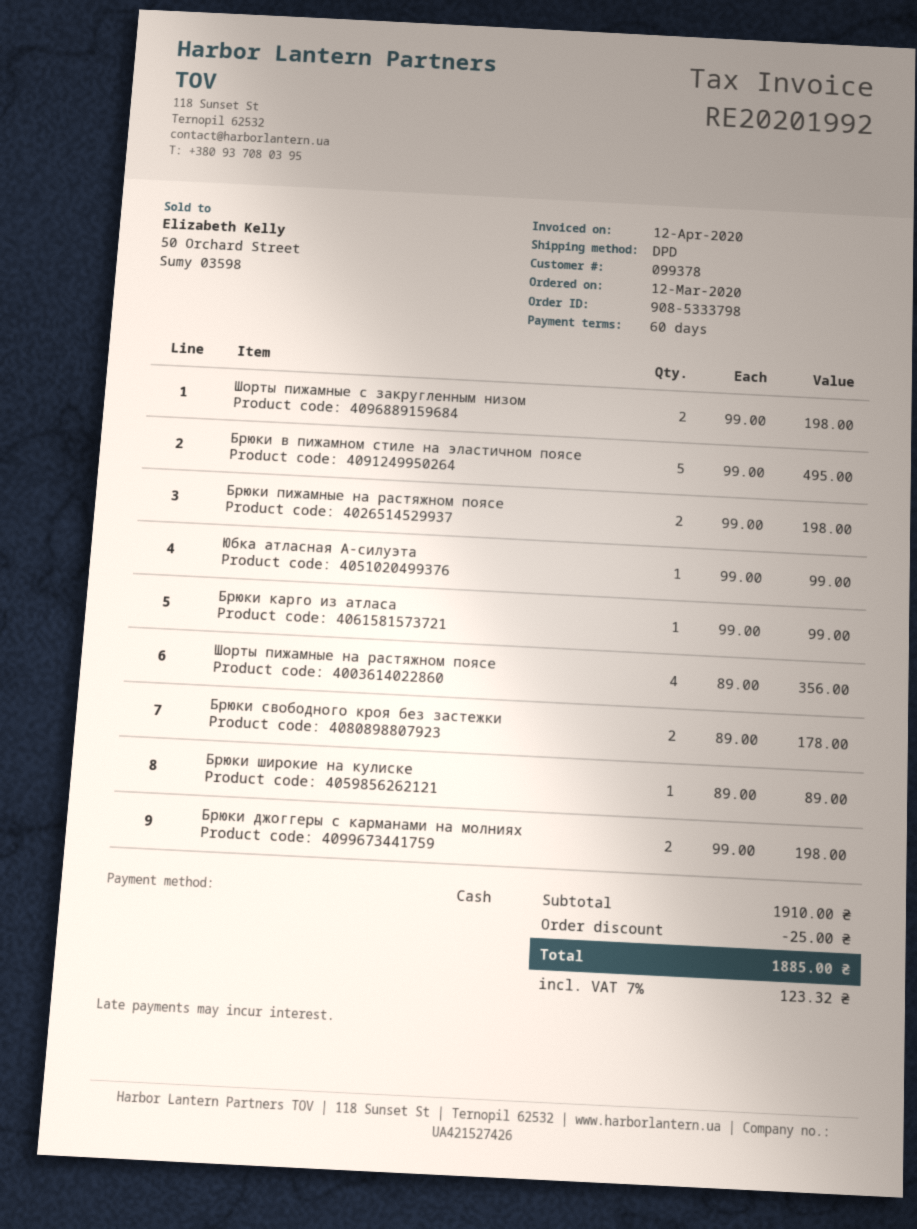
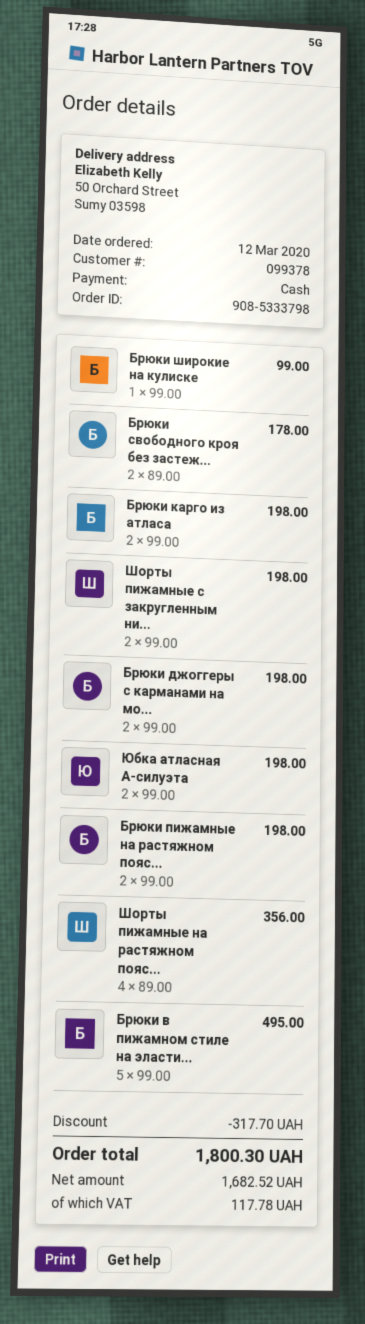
Юбка атласная А-силуэта: 1 x 99.00 = 99.00 -> 2 x 99.00 = 198.00
Брюки карго из атласа: 1 x 99.00 = 99.00 -> 2 x 99.00 = 198.00
Брюки широкие на кулиске: 1 x 89.00 = 89.00 -> 1 x 99.00 = 99.00
discount: 25.00 -> 317.70
tax: 123.32 -> 117.78
total: 1885.00 -> 1800.30

